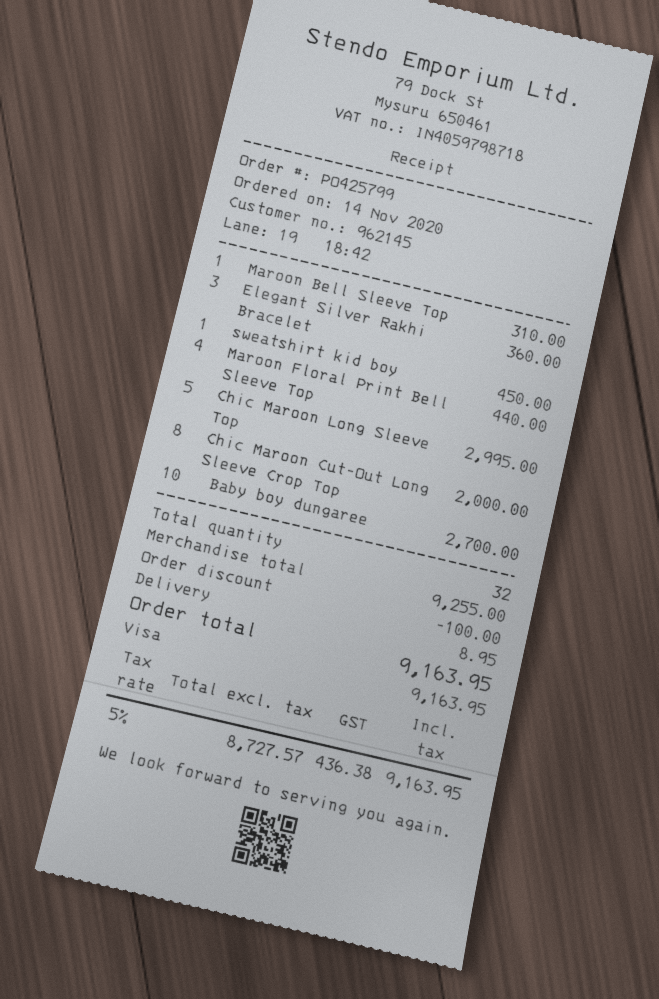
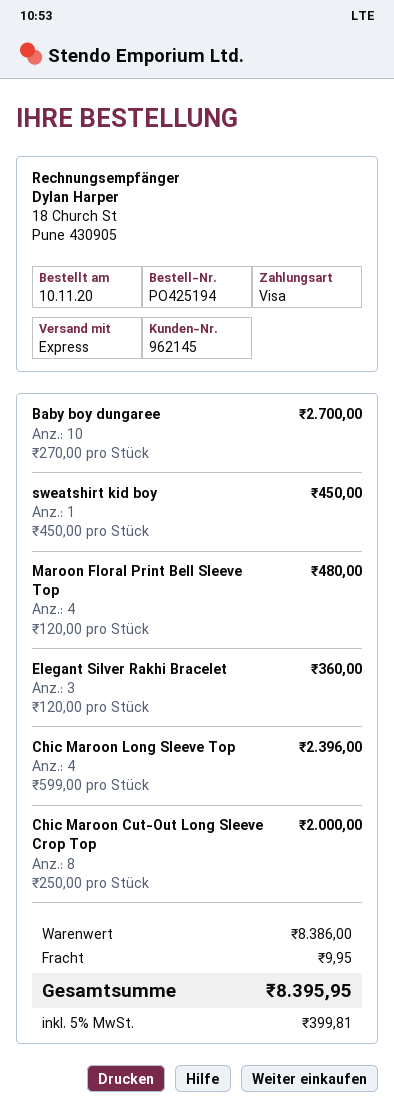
order number: PO425799 -> PO425194
order date: 2020-11-14 -> 2020-11-10
Maroon Bell Sleeve Top: 1 for 310.00 -> none
Maroon Floral Print Bell Sleeve Top: 4 for 440.00 -> 4 for 480.00
Chic Maroon Long Sleeve Top: 5 for 2995.00 -> 4 for 2396.00
subtotal: 9255.00 -> 8386.00
discount: 100.00 -> none
shipping: 8.95 -> 9.95
tax: 5% = 436.38 -> 5% = 399.81
total: 9163.95 -> 8395.95

